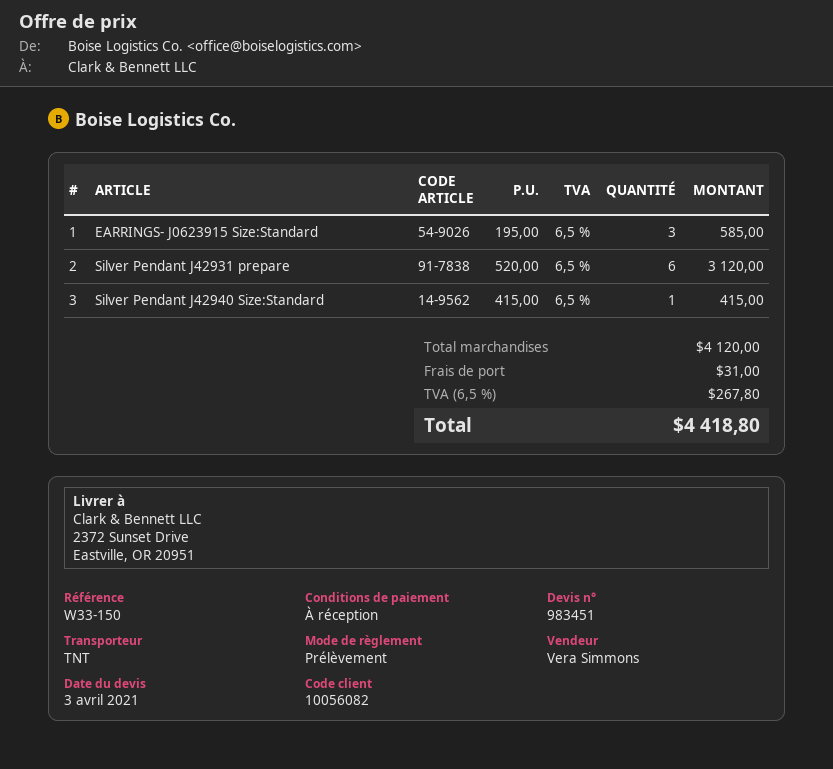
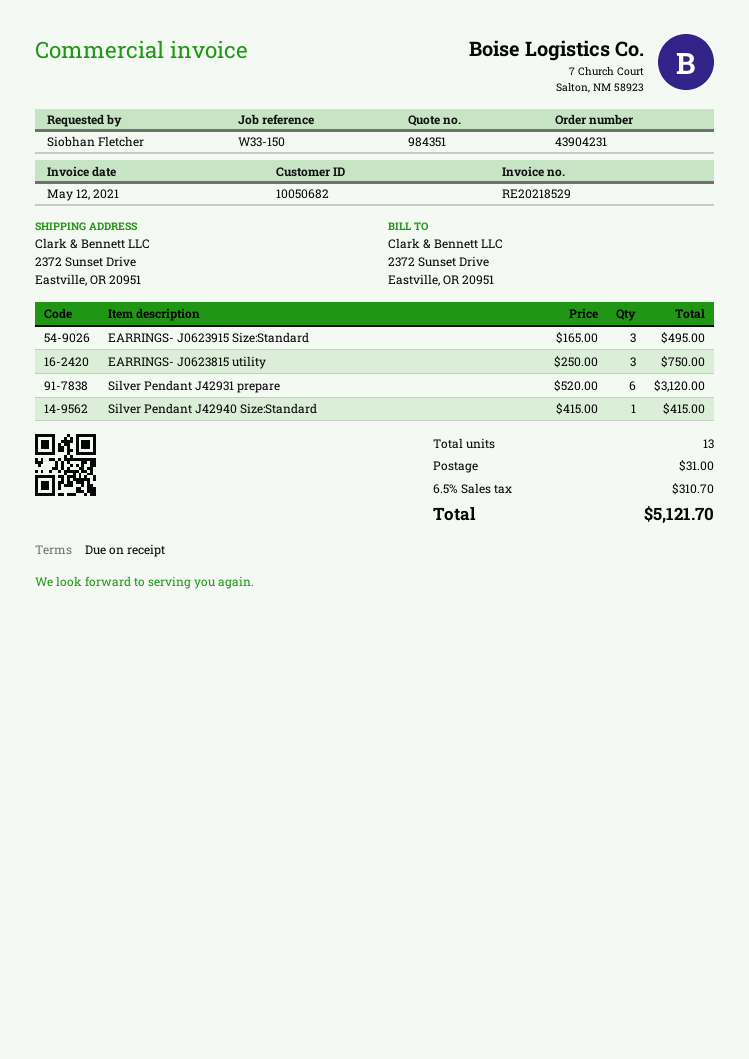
quote number: 983451 -> 984351
customer number: 10056082 -> 10050682
EARRINGS- J0623915 Size:Standard: 3 x 195.00 = 585.00 -> 3 x 165.00 = 495.00
EARRINGS- J0623815 utility: none -> 3 x 250.00 = 750.00
tax: 6.5% = 267.80 -> 6.5% = 310.70
total: 4418.80 -> 5121.70

